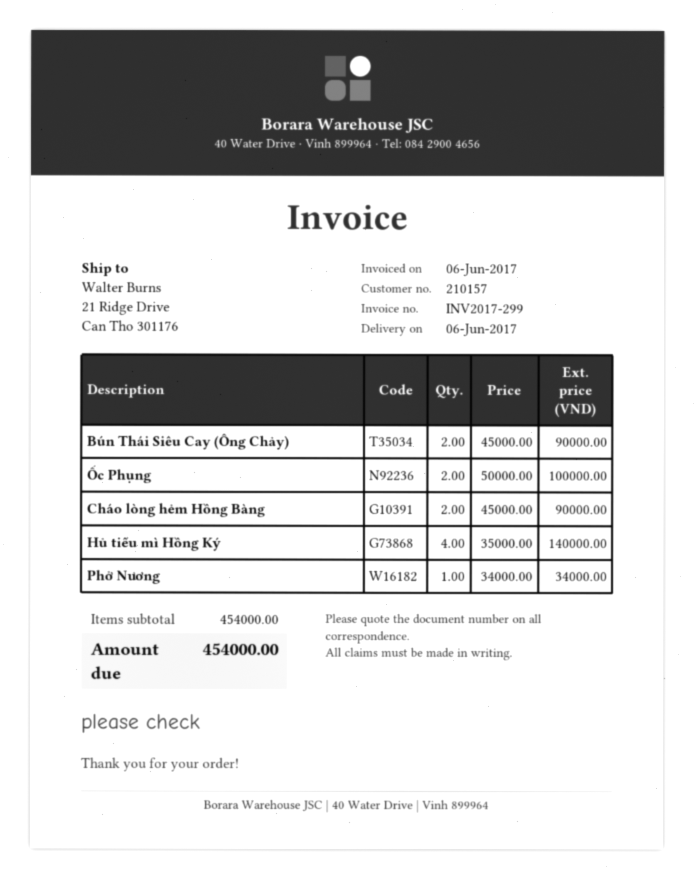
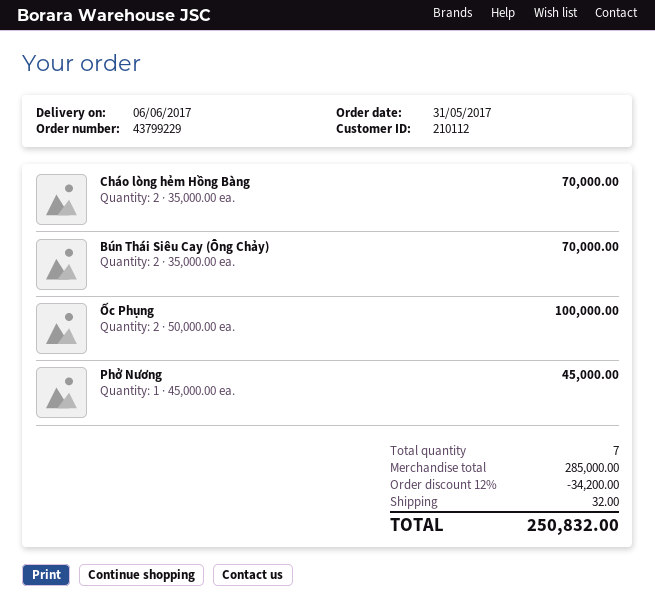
customer number: 210157 -> 210112
Bún Thái Siêu Cay (Ông Chảy): 2 x 45000.00 = 90000.00 -> 2 x 35000.00 = 70000.00
Cháo lòng hẻm Hồng Bàng: 2 x 45000.00 = 90000.00 -> 2 x 35000.00 = 70000.00
Hủ tiếu mì Hồng Ký: 4 x 35000.00 = 140000.00 -> none
Phở Nương: 1 x 34000.00 = 34000.00 -> 1 x 45000.00 = 45000.00
subtotal: 454000.00 -> 285000.00
discount: none -> 12% = 34200.00
shipping: none -> 32.00
total: 454000.00 -> 250832.00

